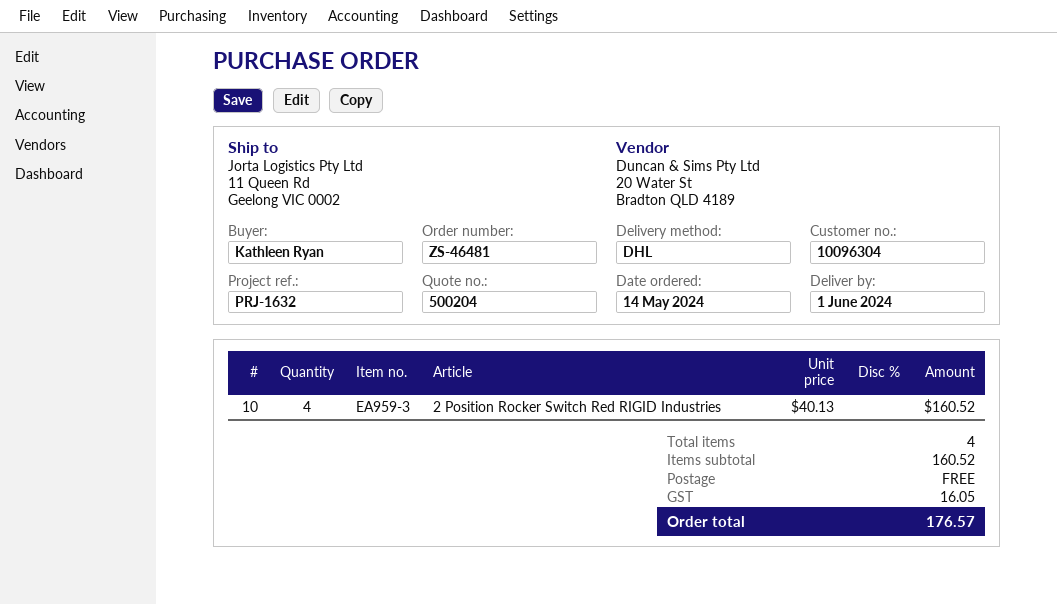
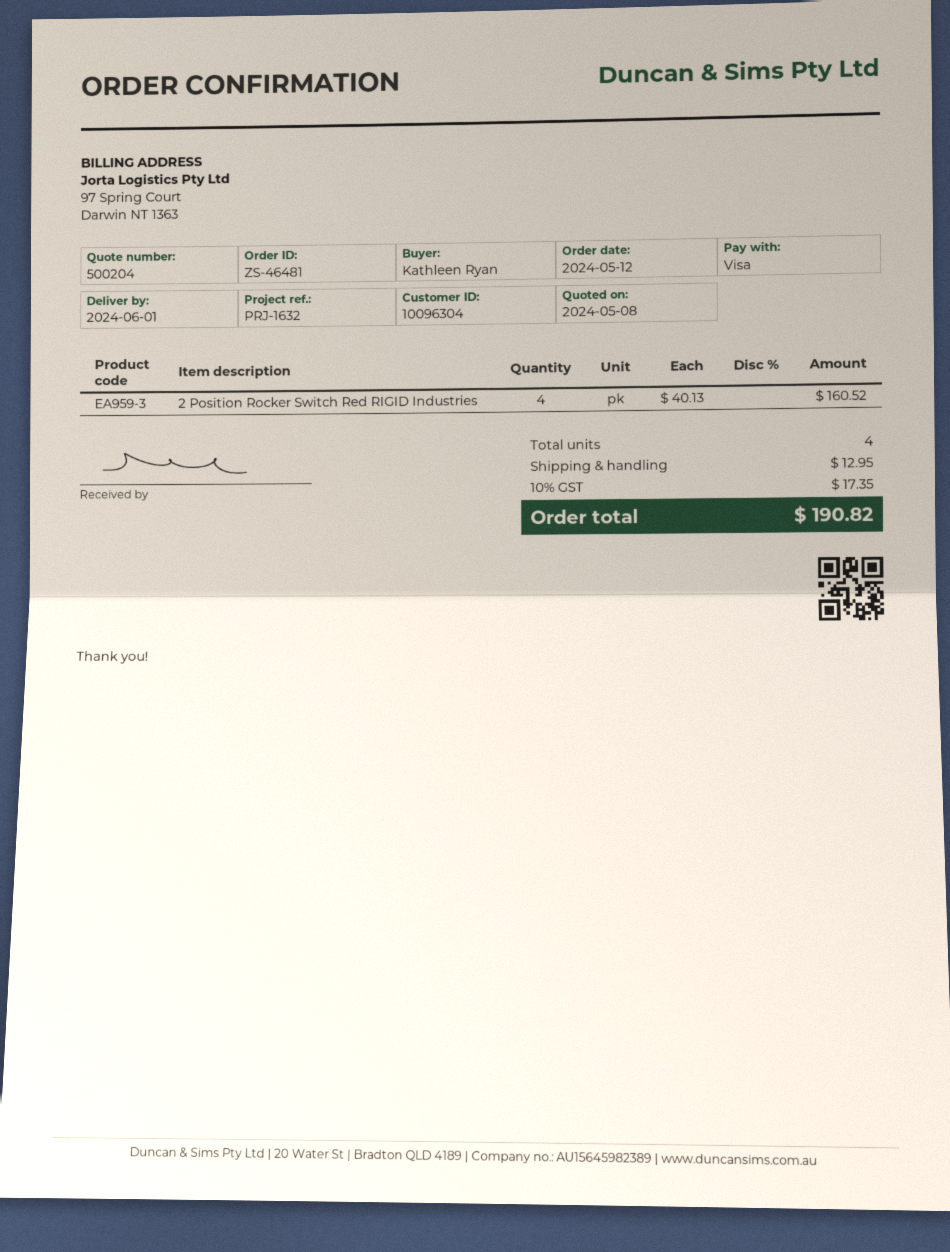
order date: 2024-05-14 -> 2024-05-12
shipping: 0.00 -> 12.95
tax: 16.05 -> 17.35
total: 176.57 -> 190.82

